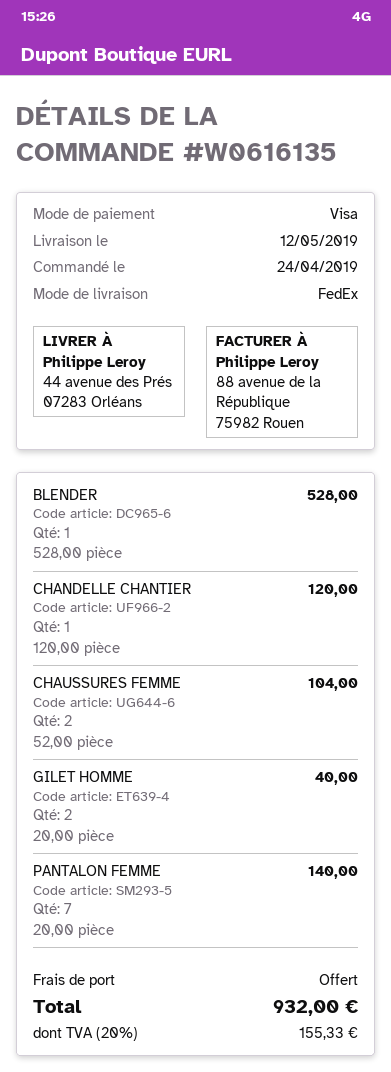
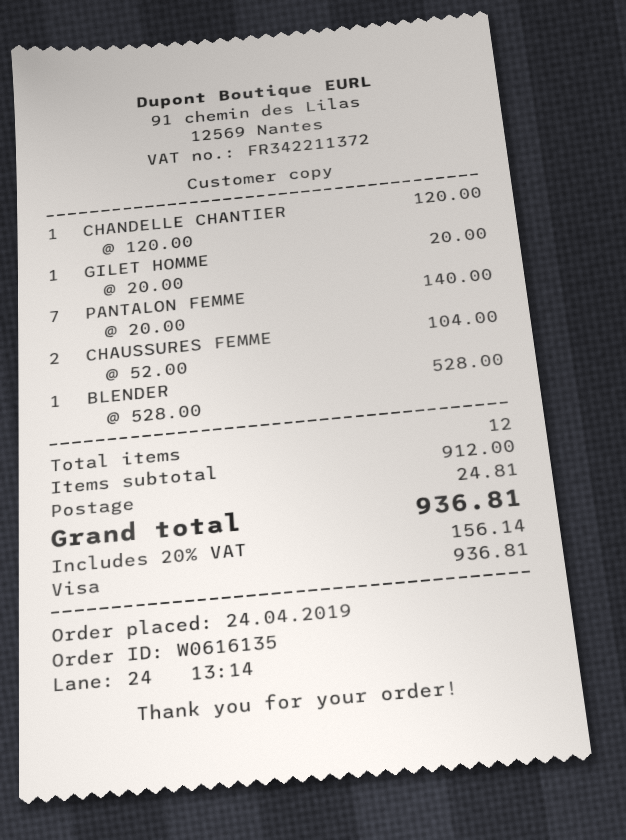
GILET HOMME: 2 x 20.00 = 40.00 -> 1 x 20.00 = 20.00
shipping: 0.00 -> 24.81
tax: 20% = 155.33 -> 20% = 156.14
total: 932.00 -> 936.81

